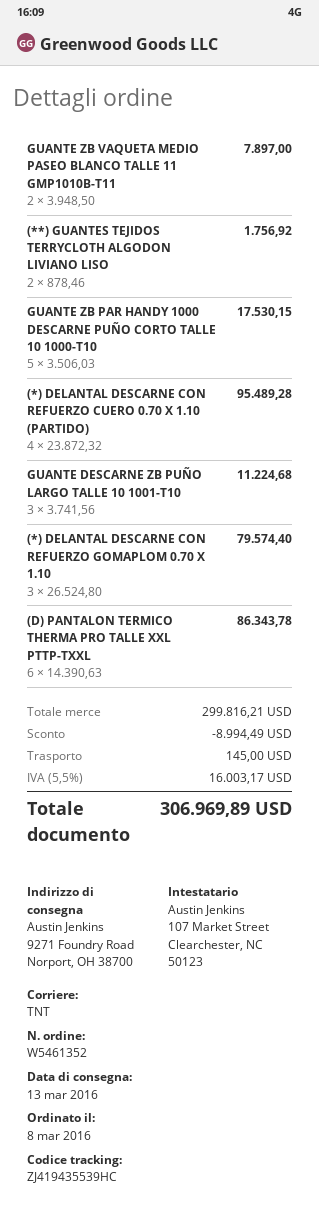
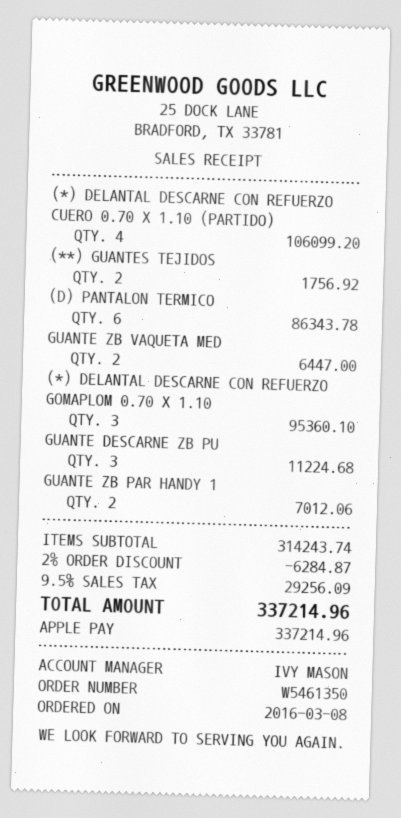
order number: W5461352 -> W5461350
GUANTE ZB VAQUETA MEDIO PASEO BLANCO TALLE 11 GMP1010B-T11: 2 for 7897.00 -> 2 for 6447.00
GUANTE ZB PAR HANDY 1000 DESCARNE PUÑO CORTO TALLE 10 1000-T10: 5 for 17530.15 -> 2 for 7012.06
(*) DELANTAL DESCARNE CON REFUERZO CUERO 0.70 X 1.10 (PARTIDO): 4 for 95489.28 -> 4 for 106099.20
(*) DELANTAL DESCARNE CON REFUERZO GOMAPLOM 0.70 X 1.10: 3 for 79574.40 -> 3 for 95360.10
subtotal: 299816.21 -> 314243.74
discount: 8994.49 -> 6284.87
shipping: 145.00 -> none
tax: 5.5% = 16003.17 -> 9.5% = 29256.09
total: 306969.89 -> 337214.96

